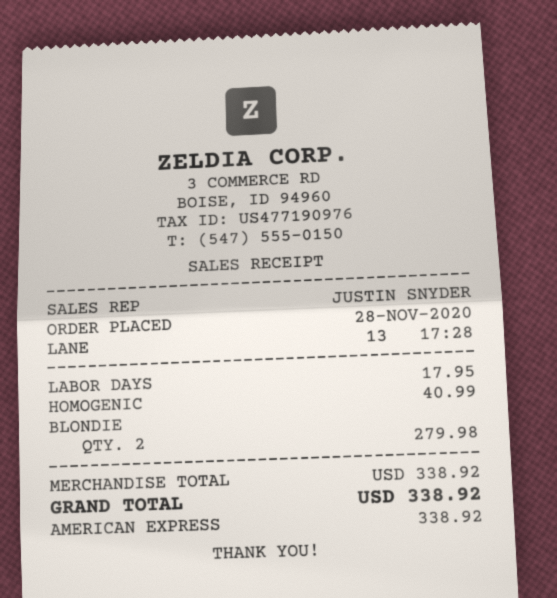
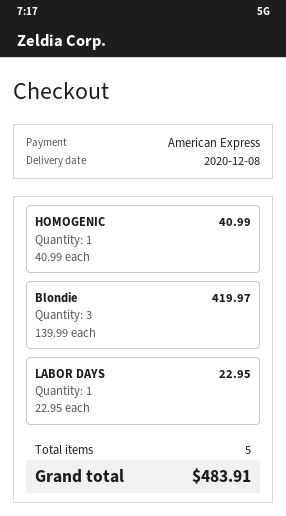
LABOR DAYS: 1 for 17.95 -> 1 for 22.95
BLONDIE: 2 for 279.98 -> 3 for 419.97
total: 338.92 -> 483.91

